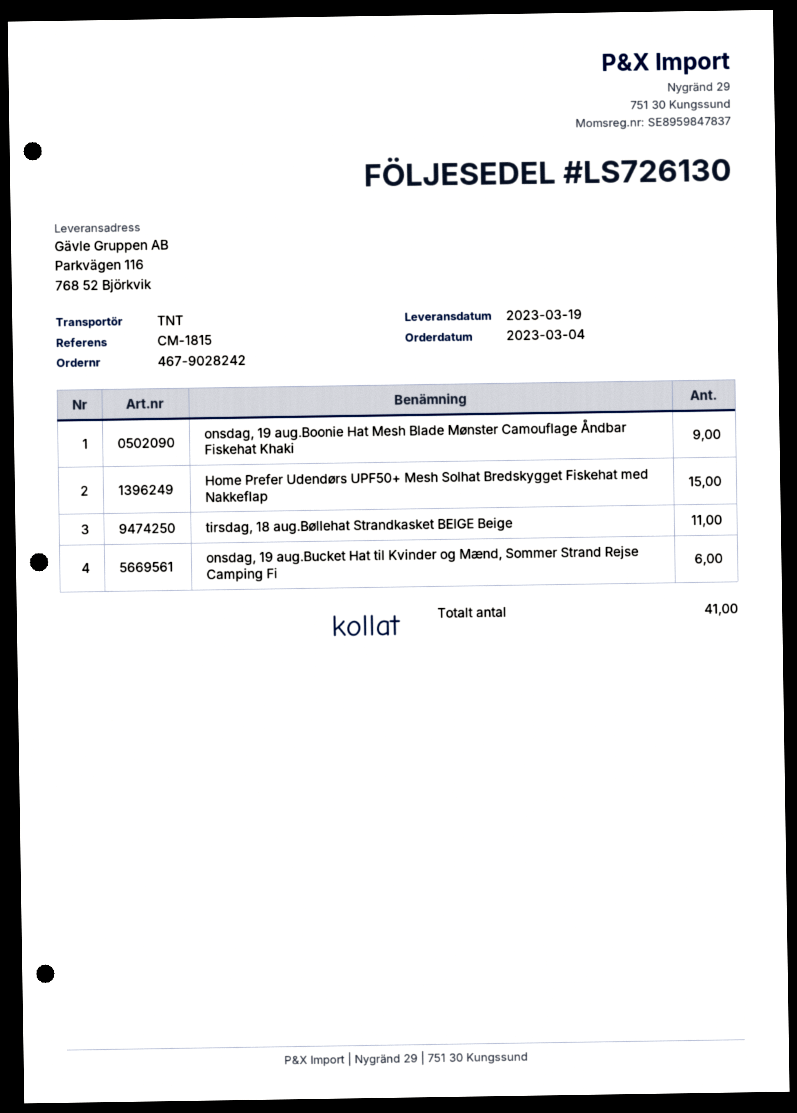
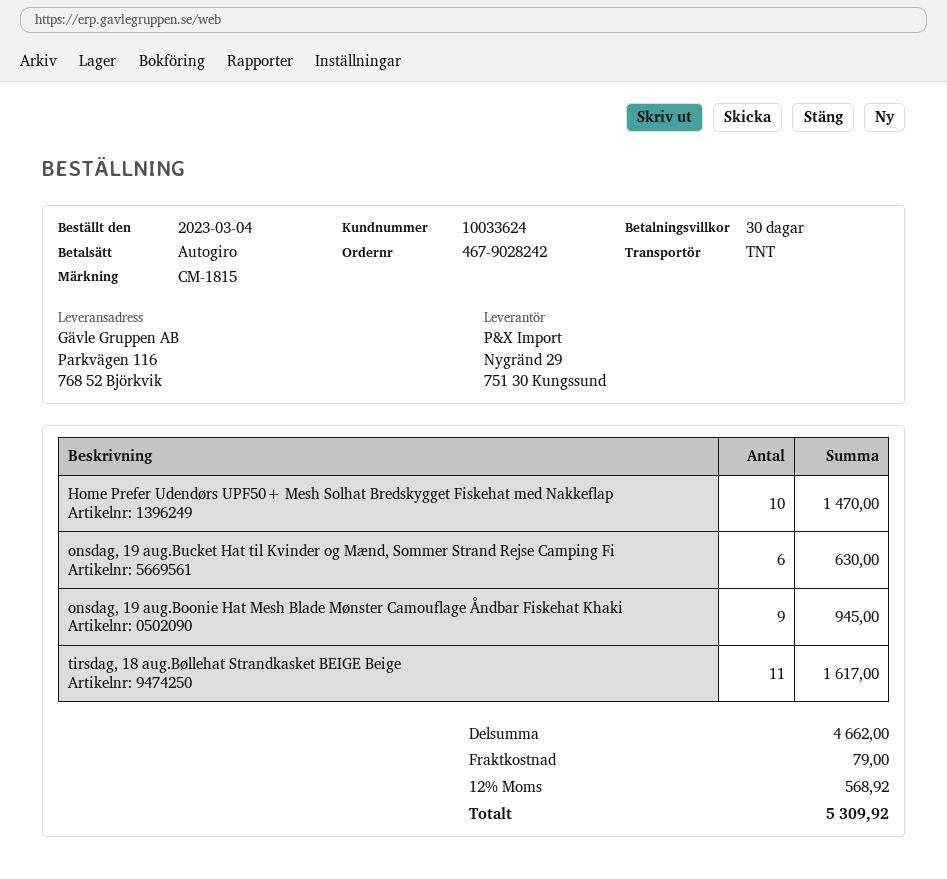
Home Prefer Udendørs UPF50+ Mesh Solhat Bredskygget Fiskehat med Nakkeflap: 15 -> 10

